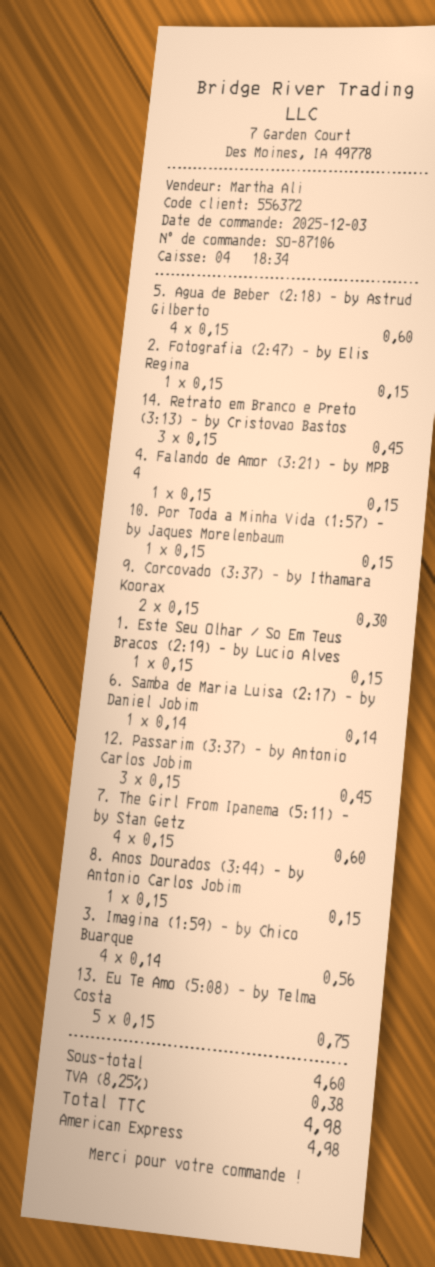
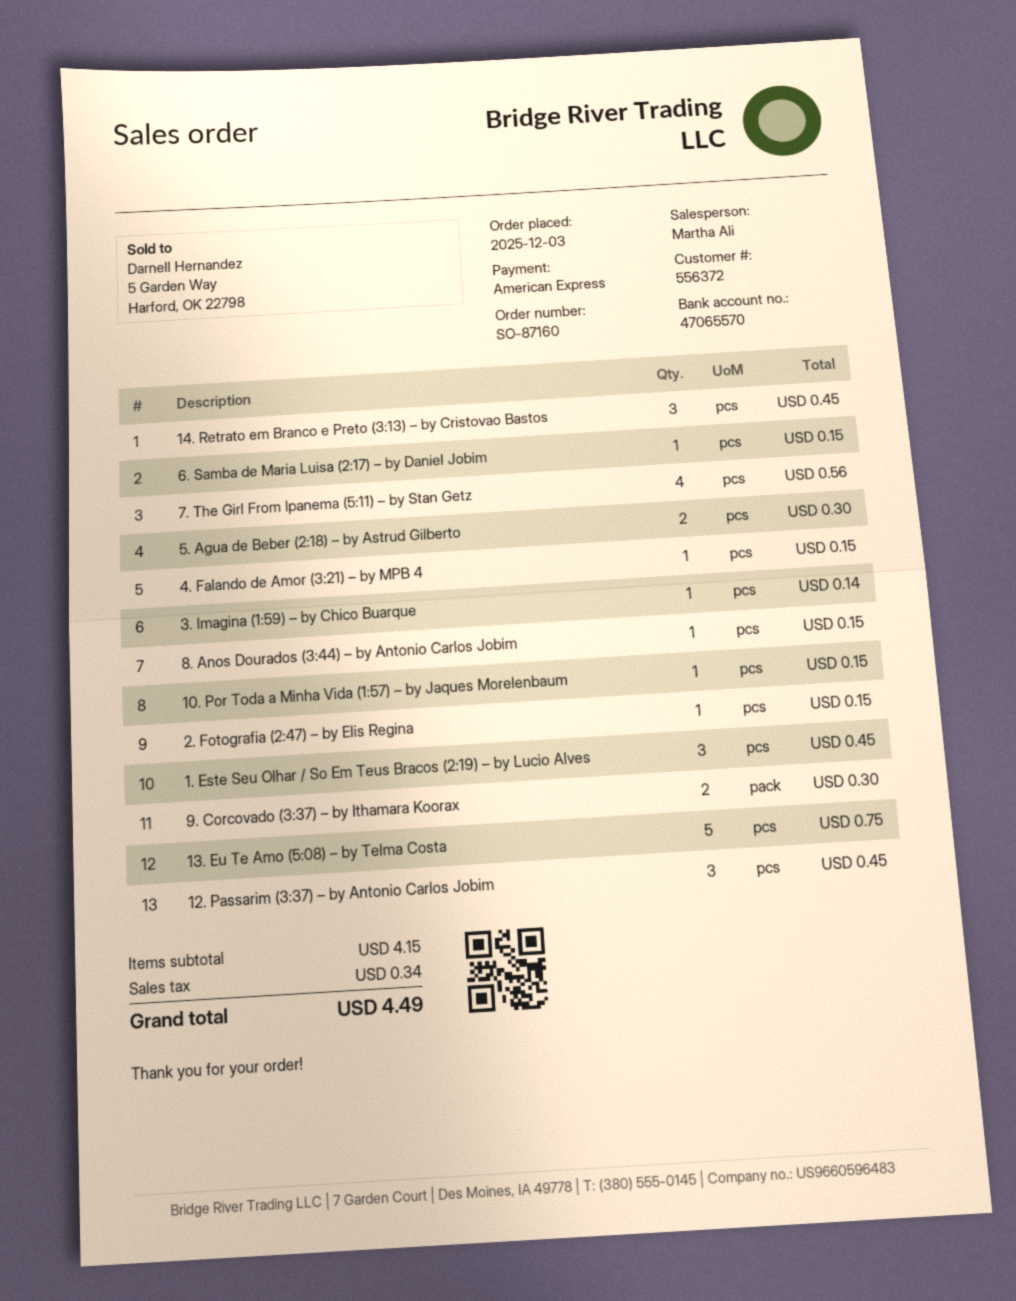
order number: SO-87106 -> SO-87160
5. Agua de Beber (2:18) – by Astrud Gilberto: 4 for 0.60 -> 2 for 0.30
1. Este Seu Olhar / So Em Teus Bracos (2:19) – by Lucio Alves: 1 for 0.15 -> 3 for 0.45
6. Samba de Maria Luisa (2:17) – by Daniel Jobim: 1 for 0.14 -> 1 for 0.15
7. The Girl From Ipanema (5:11) – by Stan Getz: 4 for 0.60 -> 4 for 0.56
3. Imagina (1:59) – by Chico Buarque: 4 for 0.56 -> 1 for 0.14
subtotal: 4.60 -> 4.15
tax: 0.38 -> 0.34
total: 4.98 -> 4.49

